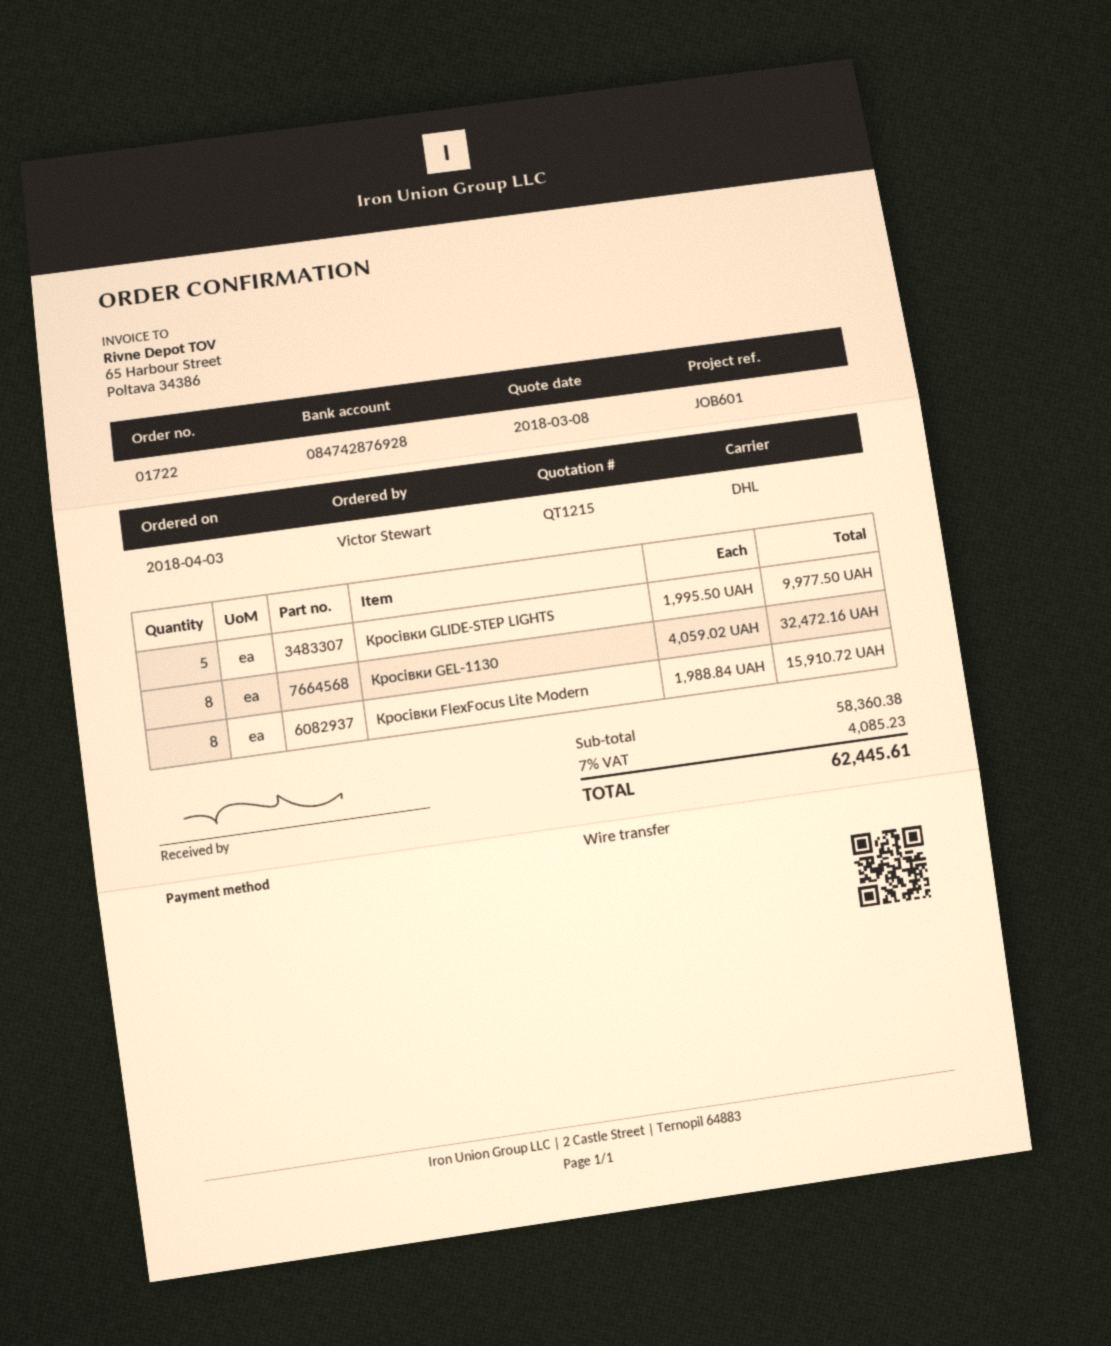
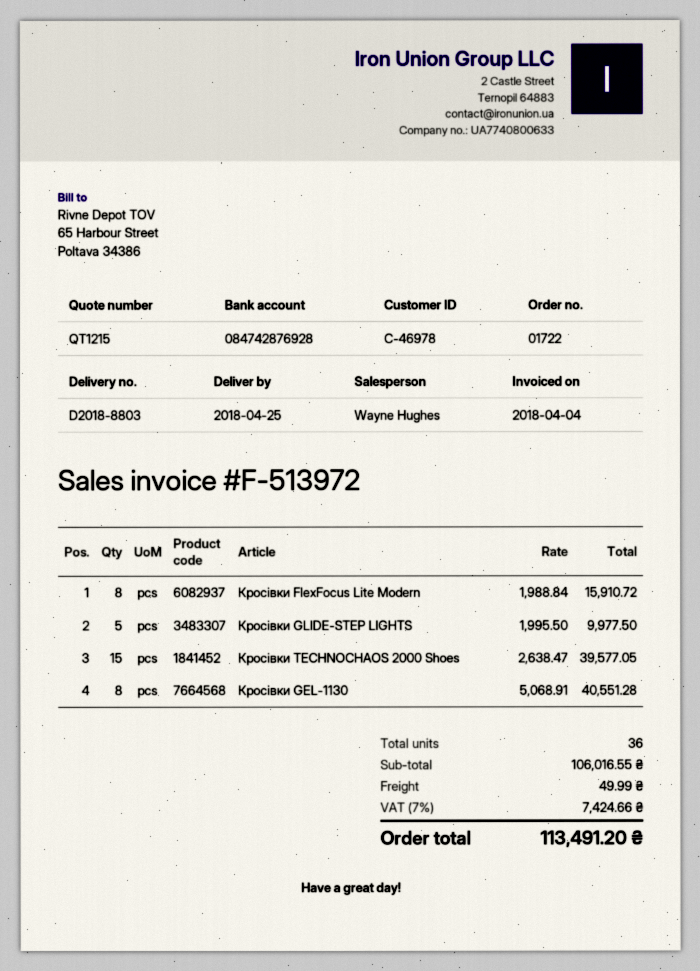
Кросівки GEL-1130: 8 x 4059.02 = 32472.16 -> 8 x 5068.91 = 40551.28
Кросівки TECHNOCHAOS 2000 Shoes: none -> 15 x 2638.47 = 39577.05
subtotal: 58360.38 -> 106016.55
shipping: none -> 49.99
tax: 7% = 4085.23 -> 7% = 7424.66
total: 62445.61 -> 113491.20

